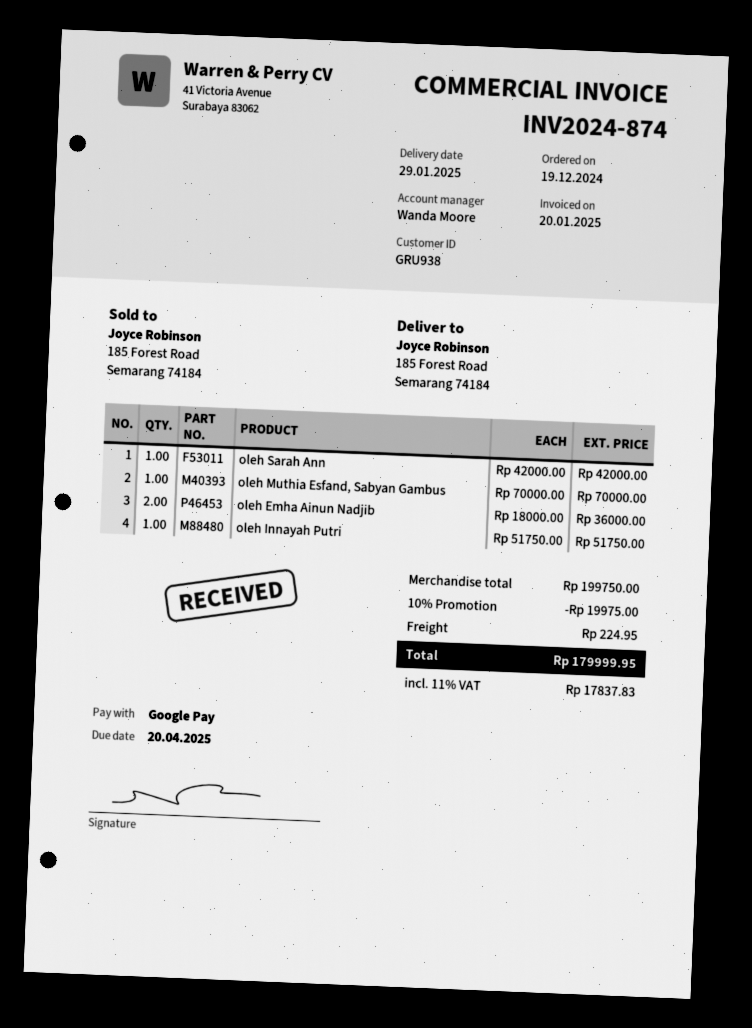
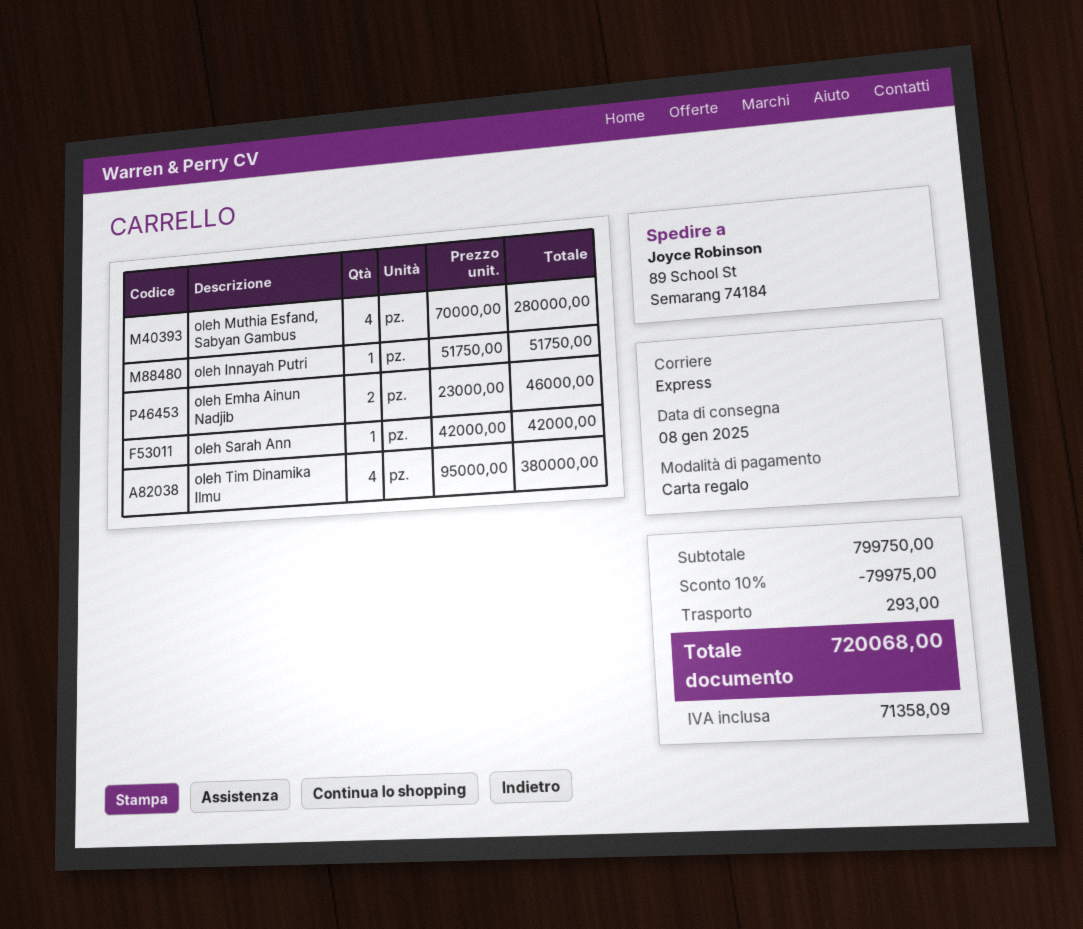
delivery date: 2025-01-29 -> 2025-01-08
payment method: Google Pay -> gift card
ship to: 185 Forest Road, Semarang 74184 -> 89 School St, Semarang 74184
oleh Muthia Esfand, Sabyan Gambus: 1 x 70000.00 = 70000.00 -> 4 x 70000.00 = 280000.00
oleh Emha Ainun Nadjib: 2 x 18000.00 = 36000.00 -> 2 x 23000.00 = 46000.00
oleh Tim Dinamika Ilmu: none -> 4 x 95000.00 = 380000.00
subtotal: 199750.00 -> 799750.00
discount: 10% = 19975.00 -> 10% = 79975.00
shipping: 224.95 -> 293.00
tax: 17837.83 -> 71358.09
total: 179999.95 -> 720068.00

